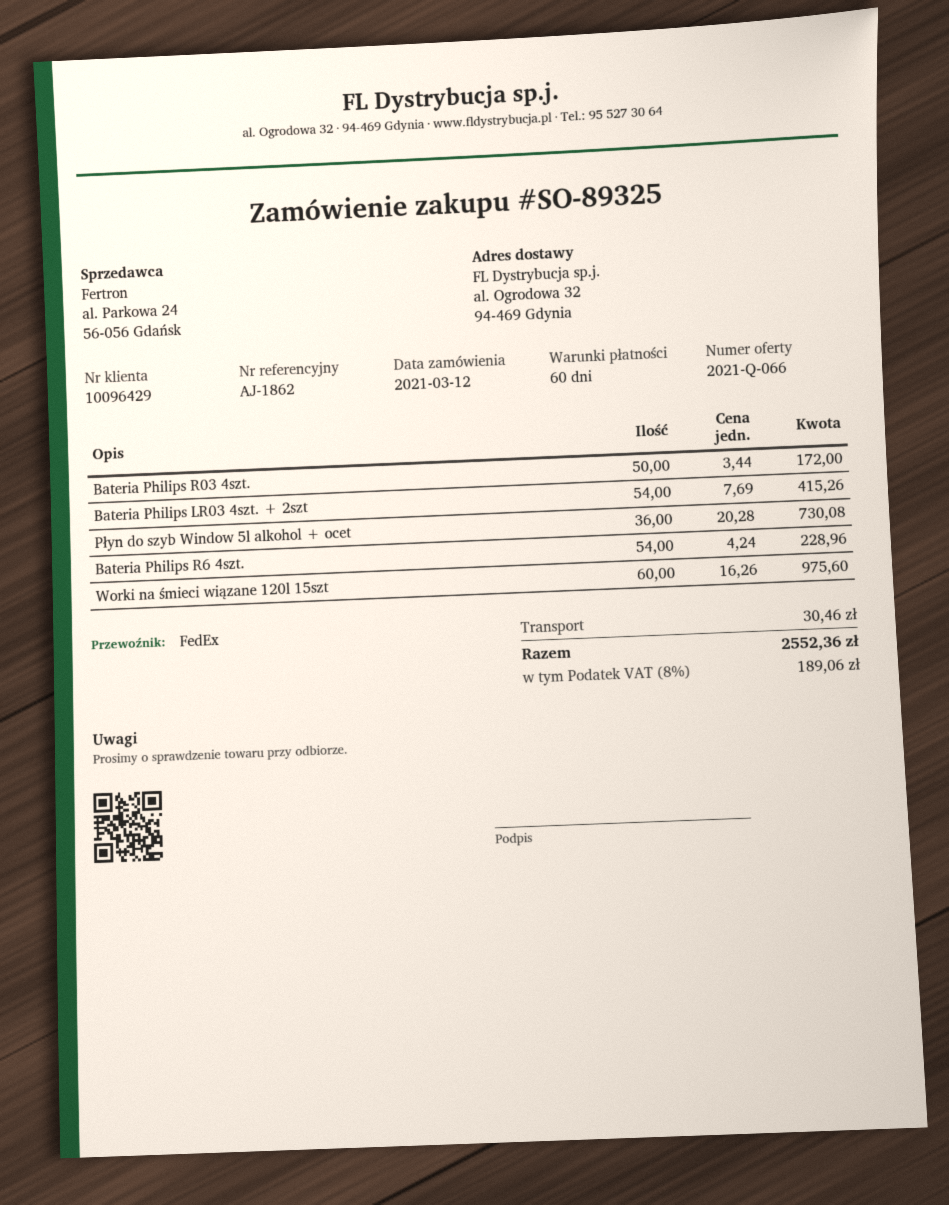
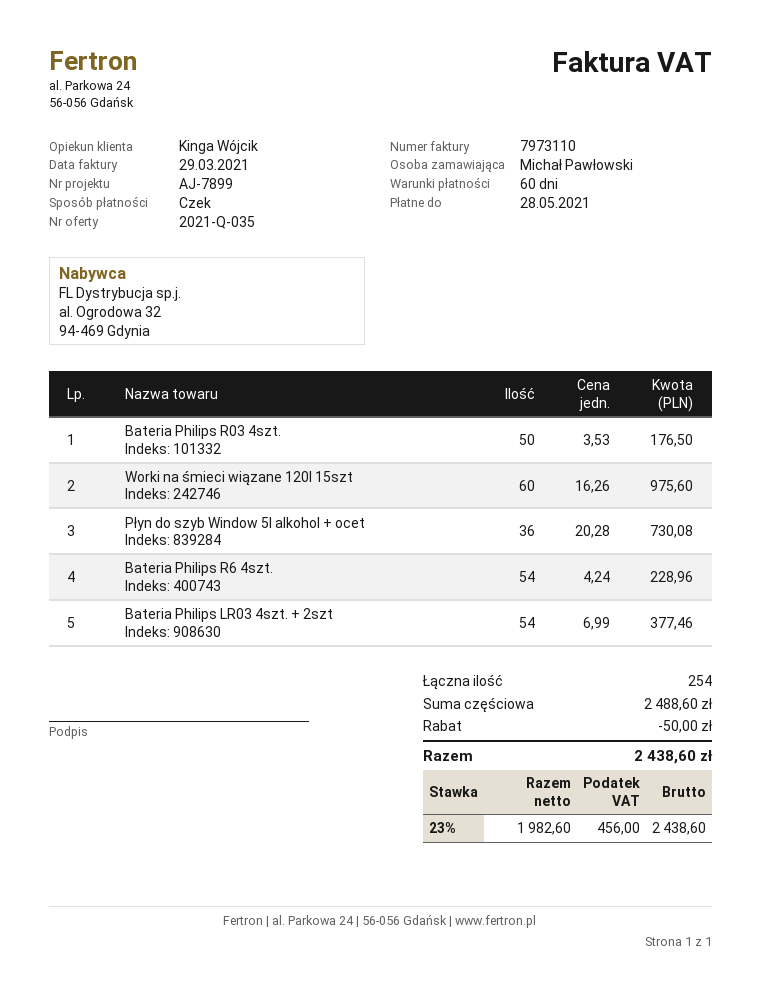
quote number: 2021-Q-066 -> 2021-Q-035
reference: AJ-1862 -> AJ-7899
Bateria Philips R03 4szt.: 50 x 3.44 = 172.00 -> 50 x 3.53 = 176.50
Bateria Philips LR03 4szt. + 2szt: 54 x 7.69 = 415.26 -> 54 x 6.99 = 377.46
discount: none -> 50.00
shipping: 30.46 -> none
tax: 8% = 189.06 -> 23% = 456.00
total: 2552.36 -> 2438.60

